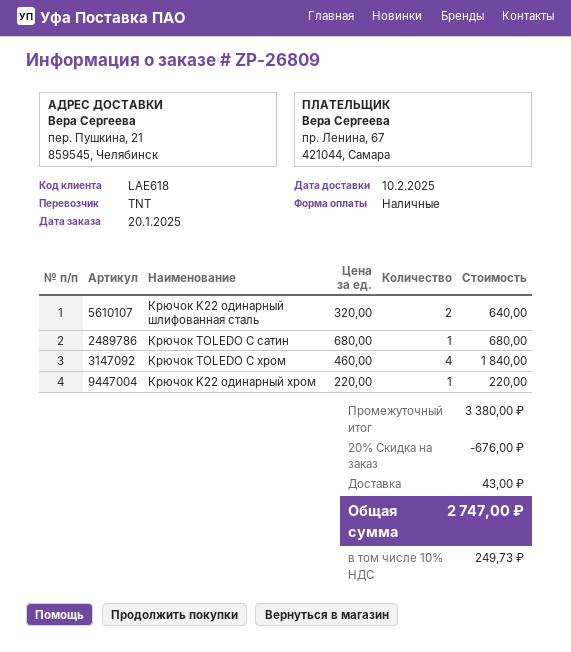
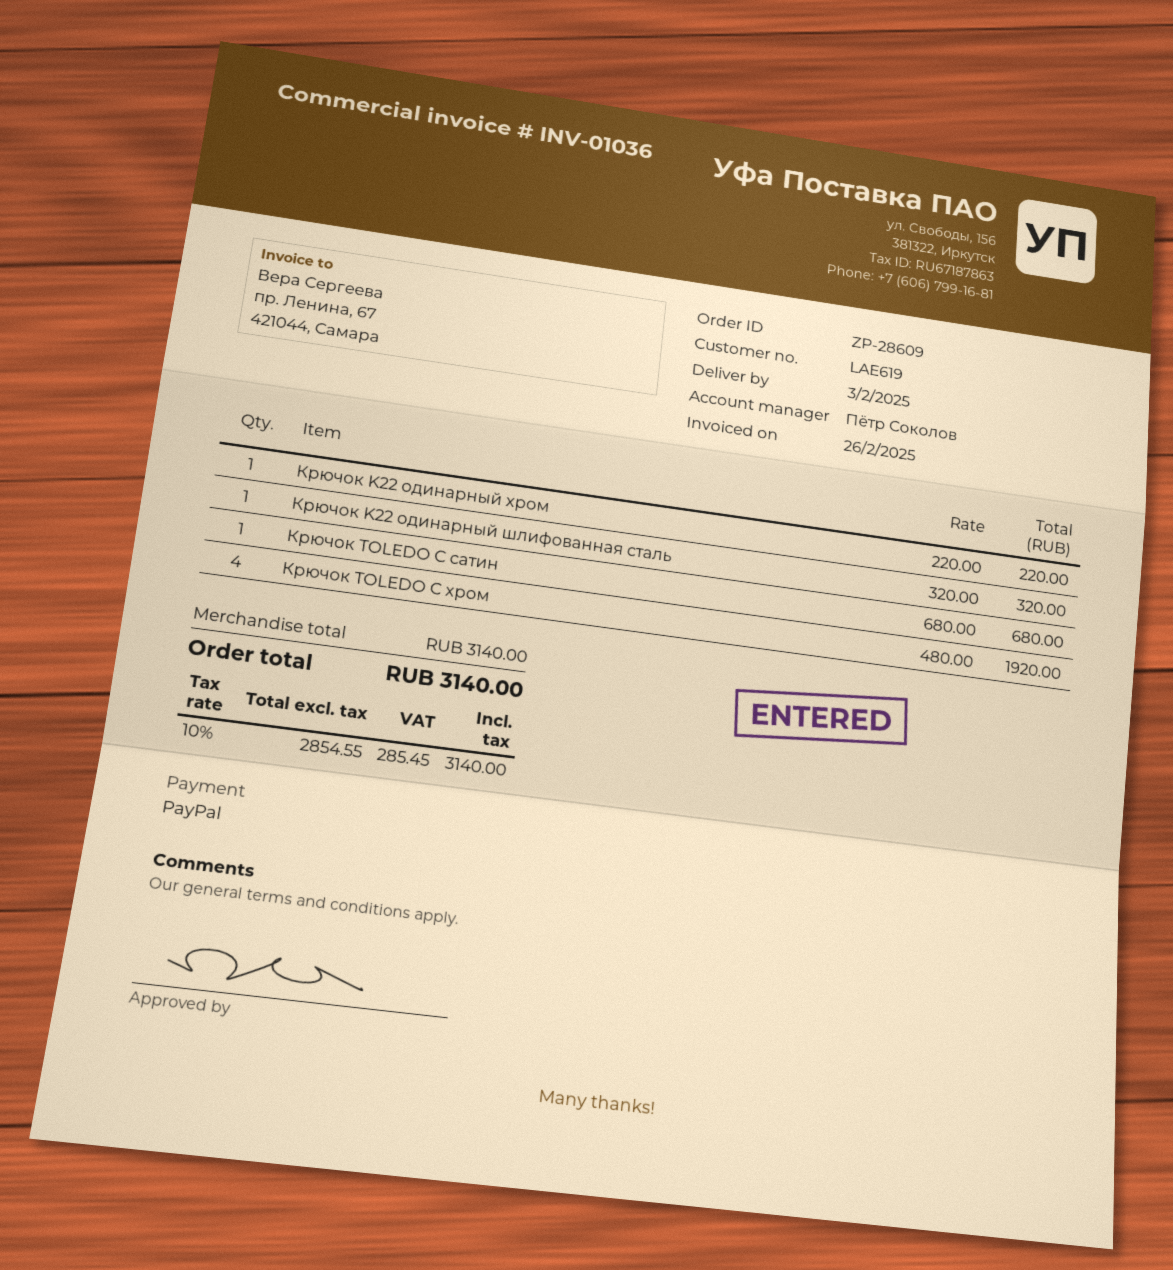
order number: ZP-26809 -> ZP-28609
delivery date: 2025-02-10 -> 2025-02-03
customer number: LAE618 -> LAE619
payment method: cash -> PayPal
Крючок K22 одинарный шлифованная сталь: 2 x 320.00 = 640.00 -> 1 x 320.00 = 320.00
Крючок TOLEDO C хром: 4 x 460.00 = 1840.00 -> 4 x 480.00 = 1920.00
subtotal: 3380.00 -> 3140.00
discount: 20% = 676.00 -> none
shipping: 43.00 -> none
tax: 10% = 249.73 -> 10% = 285.45
total: 2747.00 -> 3140.00

